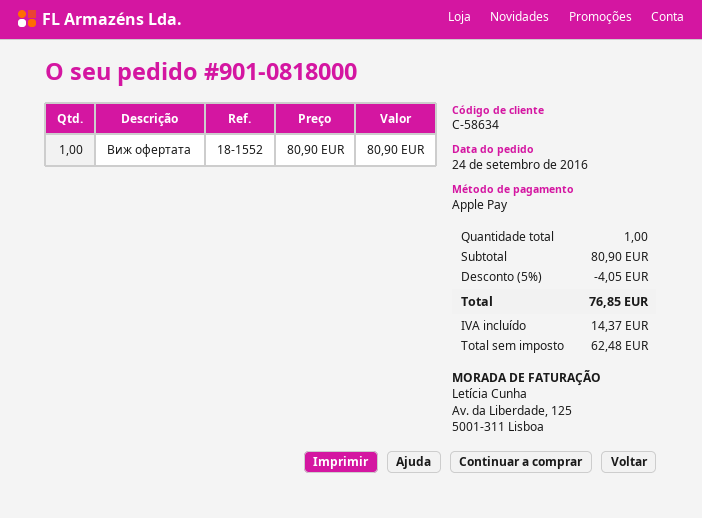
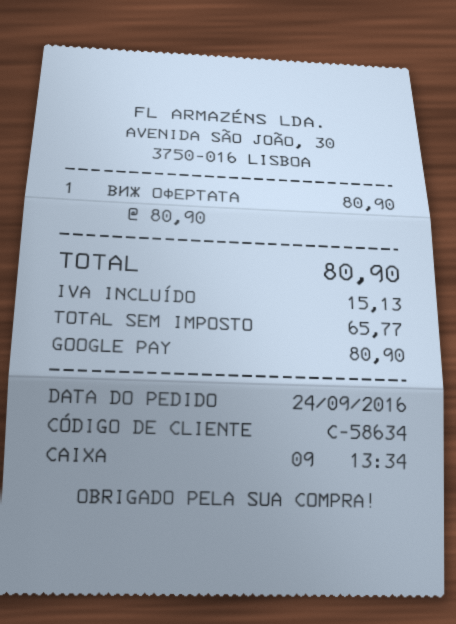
payment method: Apple Pay -> Google Pay
discount: 5% = 4.05 -> none
net: 62.48 -> 65.77
tax: 14.37 -> 15.13
total: 76.85 -> 80.90

